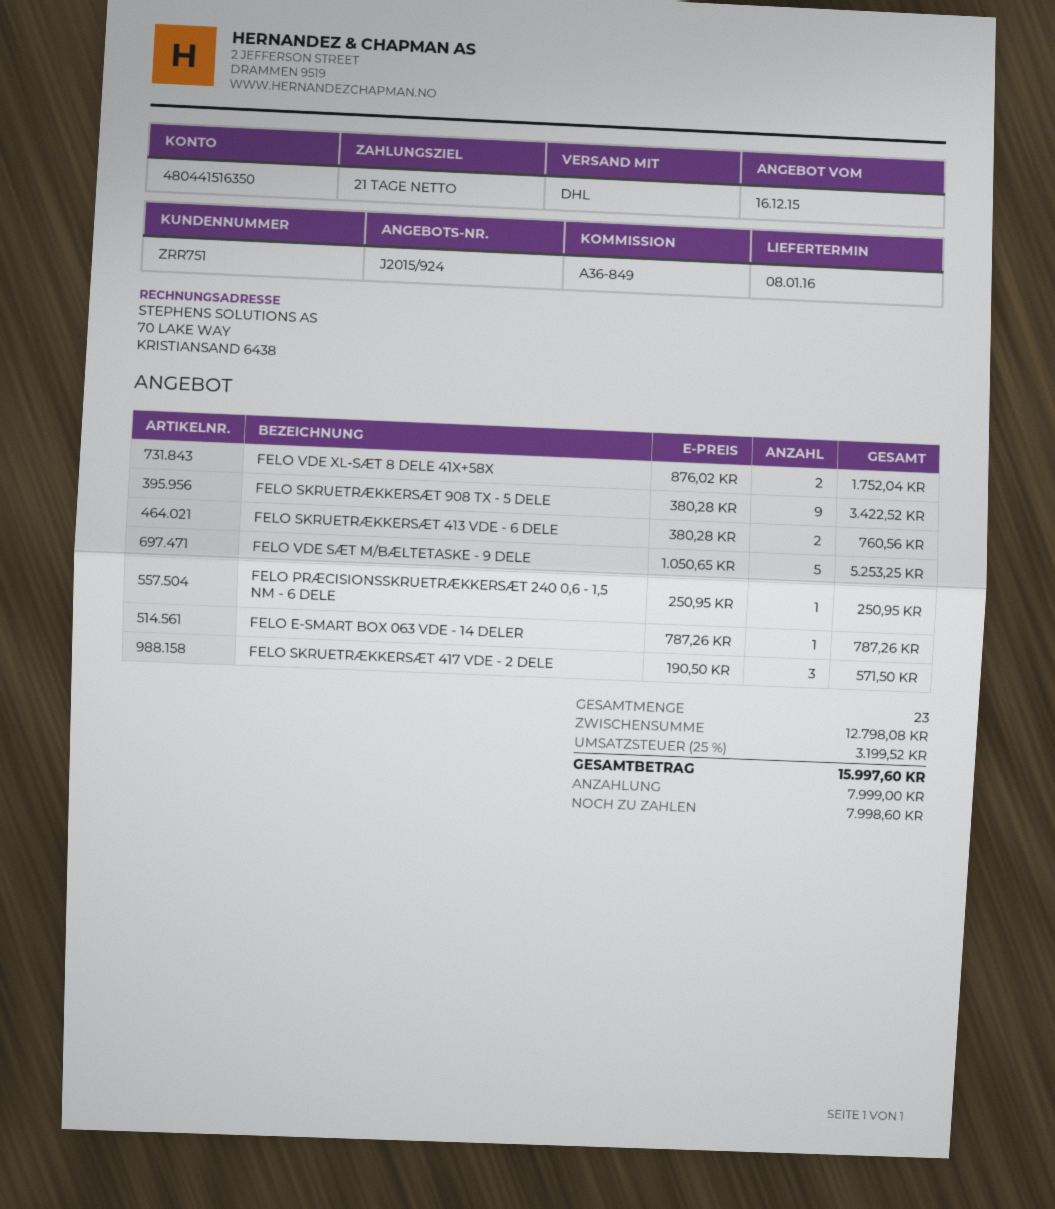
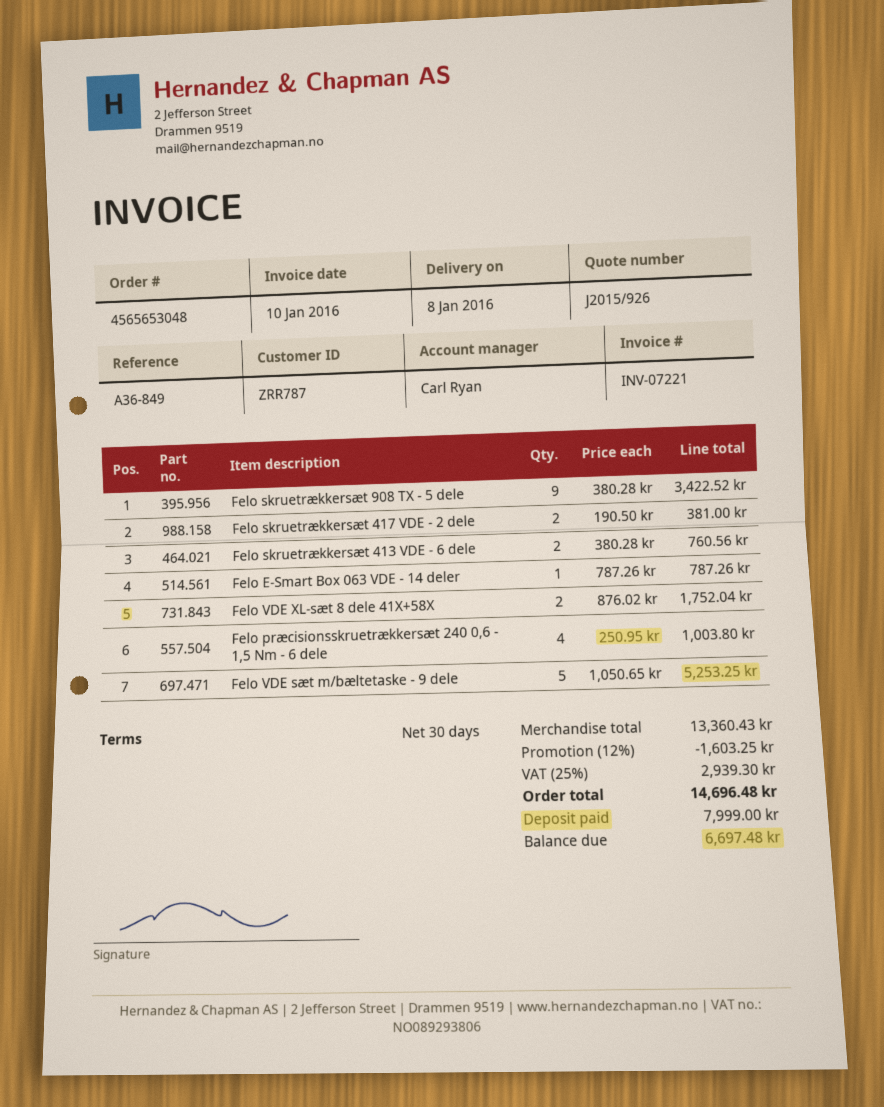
quote number: J2015/924 -> J2015/926
payment terms: 21 days -> 30 days
customer number: ZRR751 -> ZRR787
FELO PRÆCISIONSSKRUETRÆKKERSÆT 240 0,6 - 1,5 NM - 6 DELE: 1 x 250.95 = 250.95 -> 4 x 250.95 = 1003.80
FELO SKRUETRÆKKERSÆT 417 VDE - 2 DELE: 3 x 190.50 = 571.50 -> 2 x 190.50 = 381.00
subtotal: 12798.08 -> 13360.43
discount: none -> 12% = 1603.25
tax: 25% = 3199.52 -> 25% = 2939.30
total: 15997.60 -> 14696.48
balance: 7998.60 -> 6697.48

